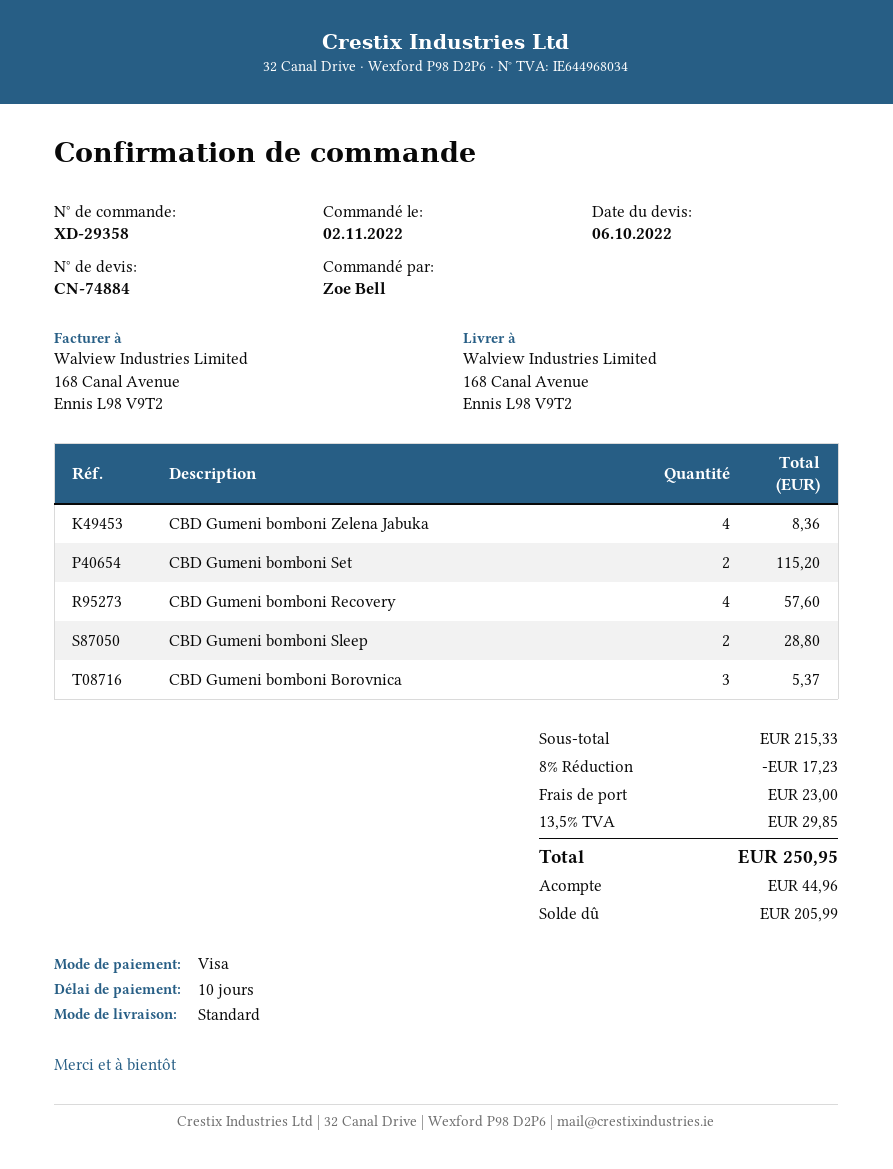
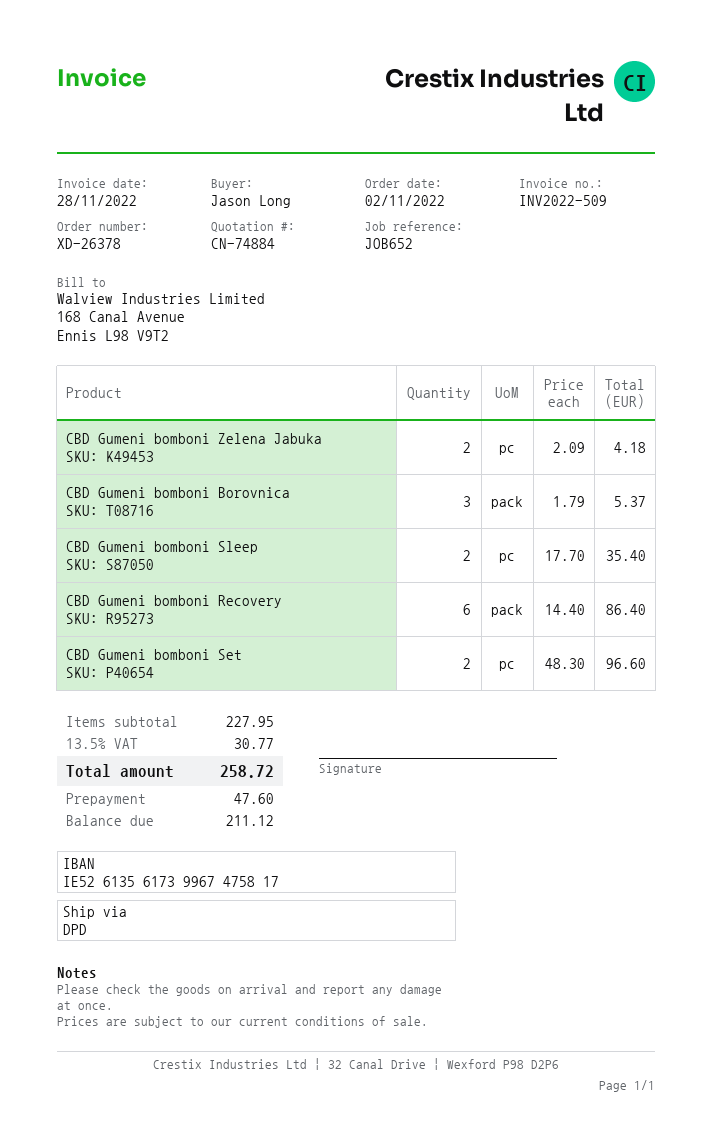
order number: XD-29358 -> XD-26378
ordered by: Zoe Bell -> Jason Long
shipping method: standard -> DPD
CBD Gumeni bomboni Zelena Jabuka: 4 for 8.36 -> 2 for 4.18
CBD Gumeni bomboni Set: 2 for 115.20 -> 2 for 96.60
CBD Gumeni bomboni Recovery: 4 for 57.60 -> 6 for 86.40
CBD Gumeni bomboni Sleep: 2 for 28.80 -> 2 for 35.40
subtotal: 215.33 -> 227.95
discount: 8% = 17.23 -> none
shipping: 23.00 -> none
tax: 13.5% = 29.85 -> 13.5% = 30.77
total: 250.95 -> 258.72
deposit: 44.96 -> 47.60
balance: 205.99 -> 211.12

